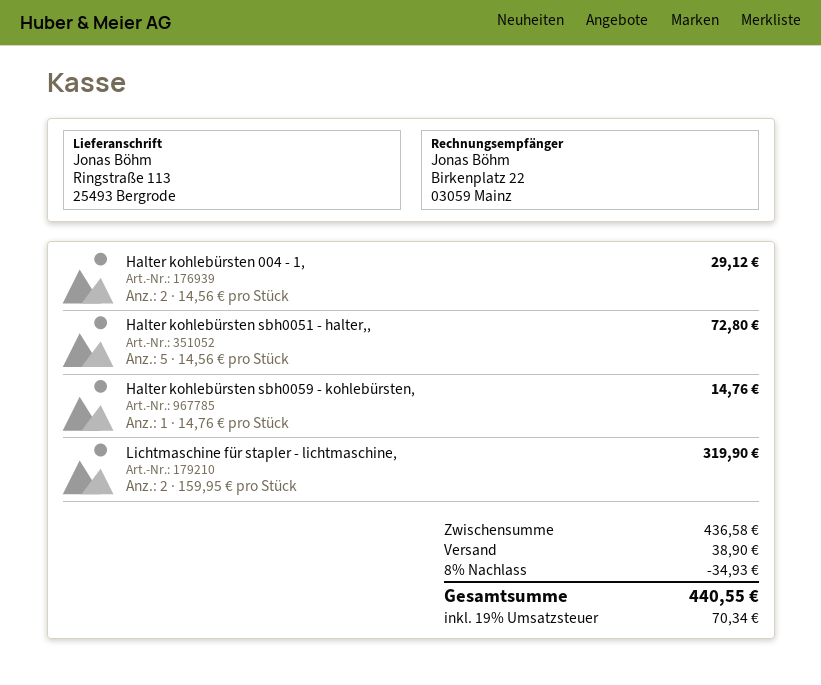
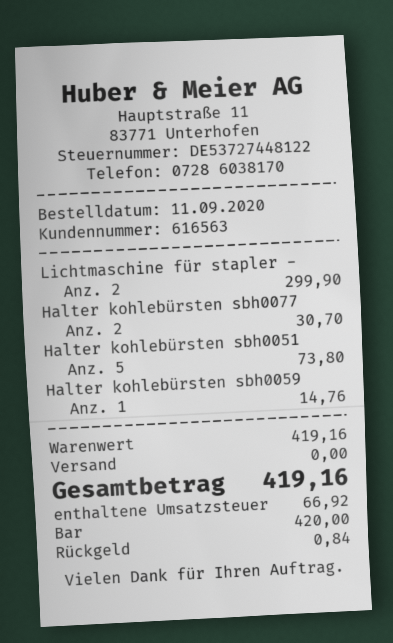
Halter kohlebürsten 004 - 1,: 2 for 29.12 -> none
Halter kohlebürsten sbh0051 - halter,,: 5 for 72.80 -> 5 for 73.80
Lichtmaschine für stapler - lichtmaschine,: 2 for 319.90 -> 2 for 299.90
Halter kohlebürsten sbh0077: none -> 2 for 30.70
subtotal: 436.58 -> 419.16
discount: 8% = 34.93 -> none
shipping: 38.90 -> 0.00
tax: 70.34 -> 66.92
total: 440.55 -> 419.16

